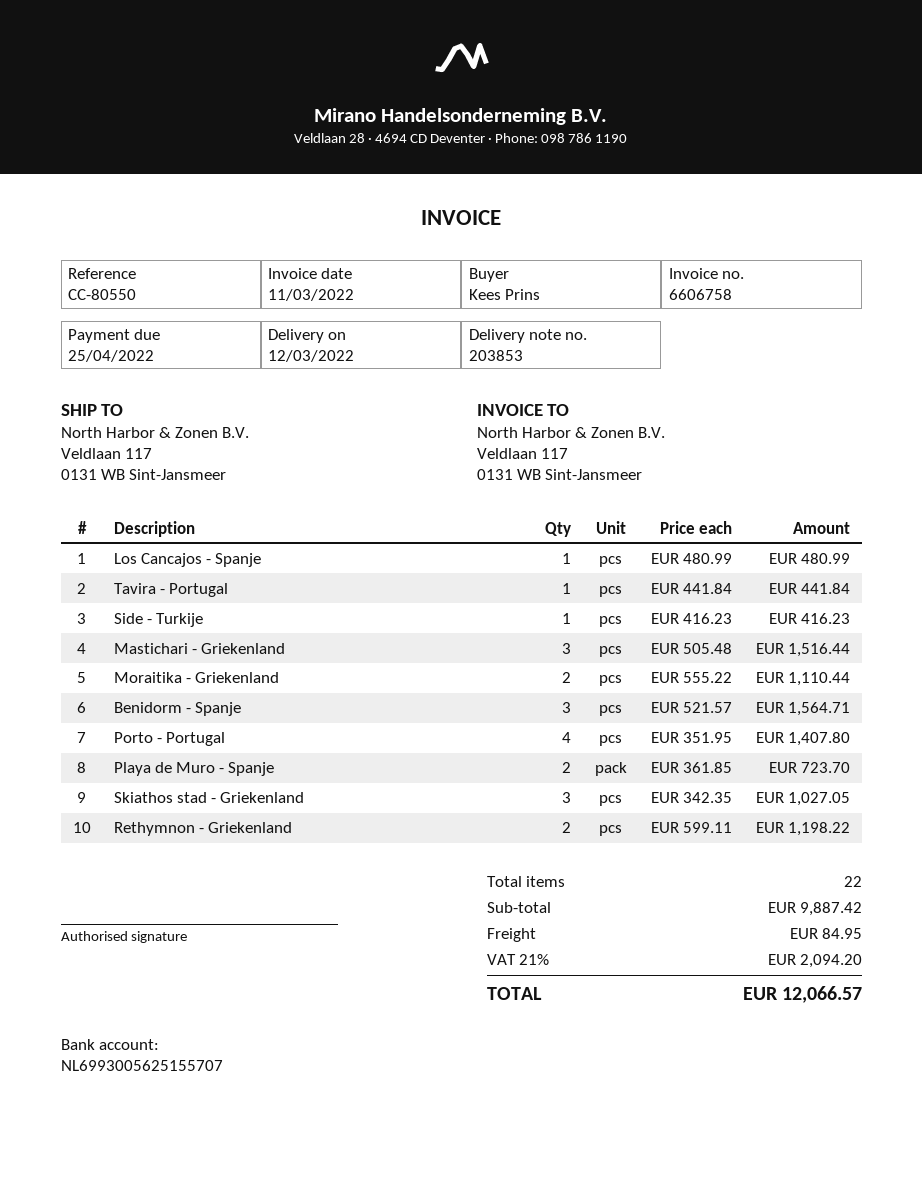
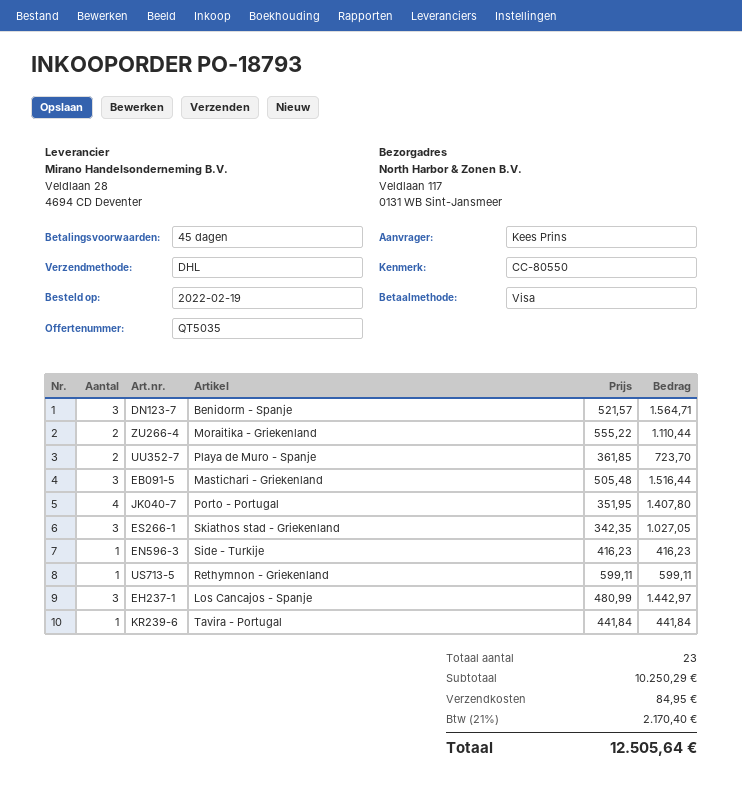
Los Cancajos - Spanje: 1 x 480.99 = 480.99 -> 3 x 480.99 = 1442.97
Rethymnon - Griekenland: 2 x 599.11 = 1198.22 -> 1 x 599.11 = 599.11
total quantity: 22 -> 23
subtotal: 9887.42 -> 10250.29
tax: 21% = 2094.20 -> 21% = 2170.40
total: 12066.57 -> 12505.64

